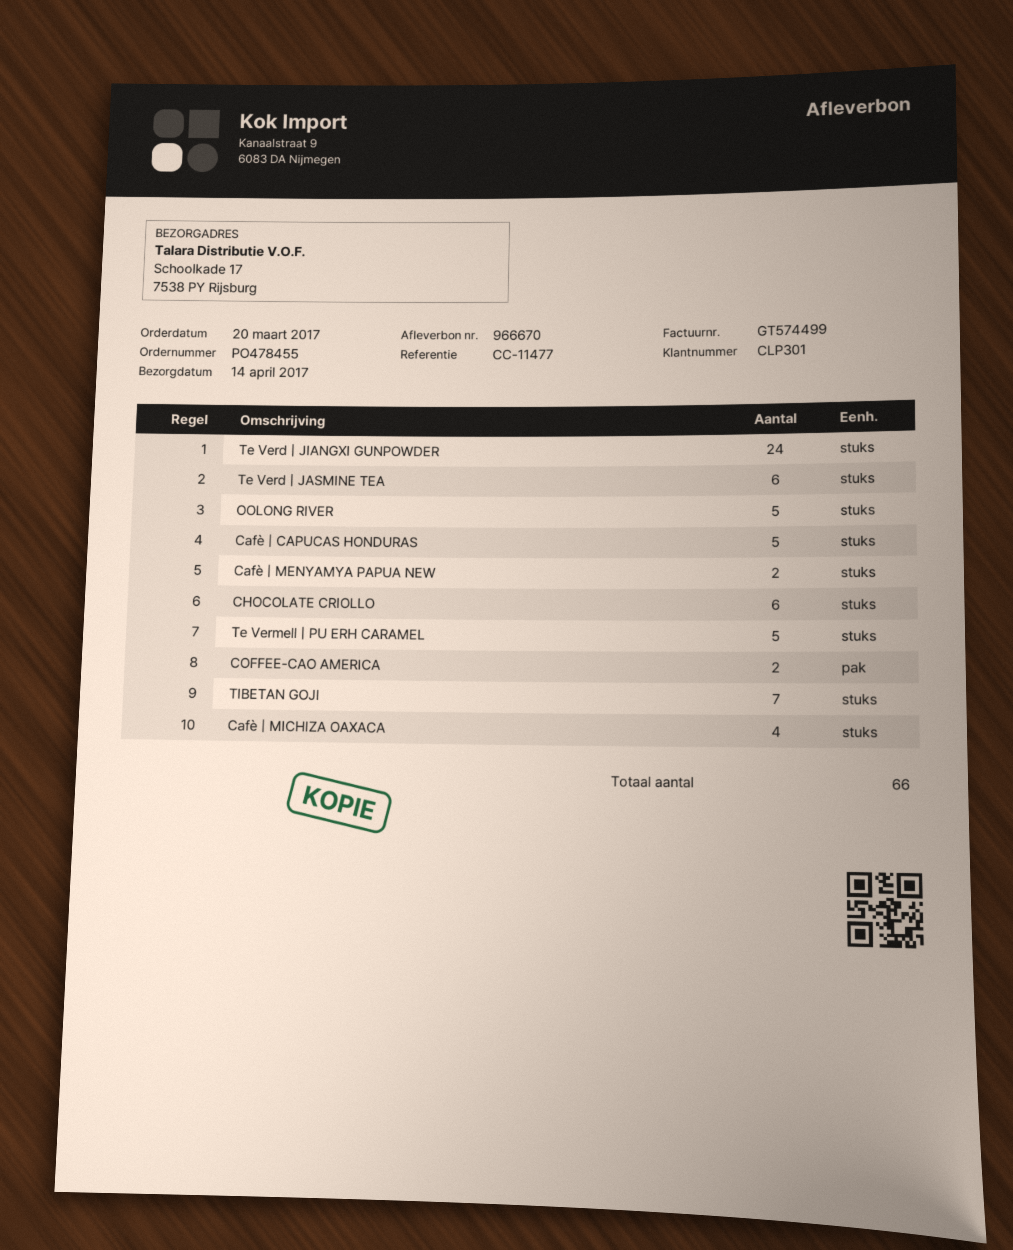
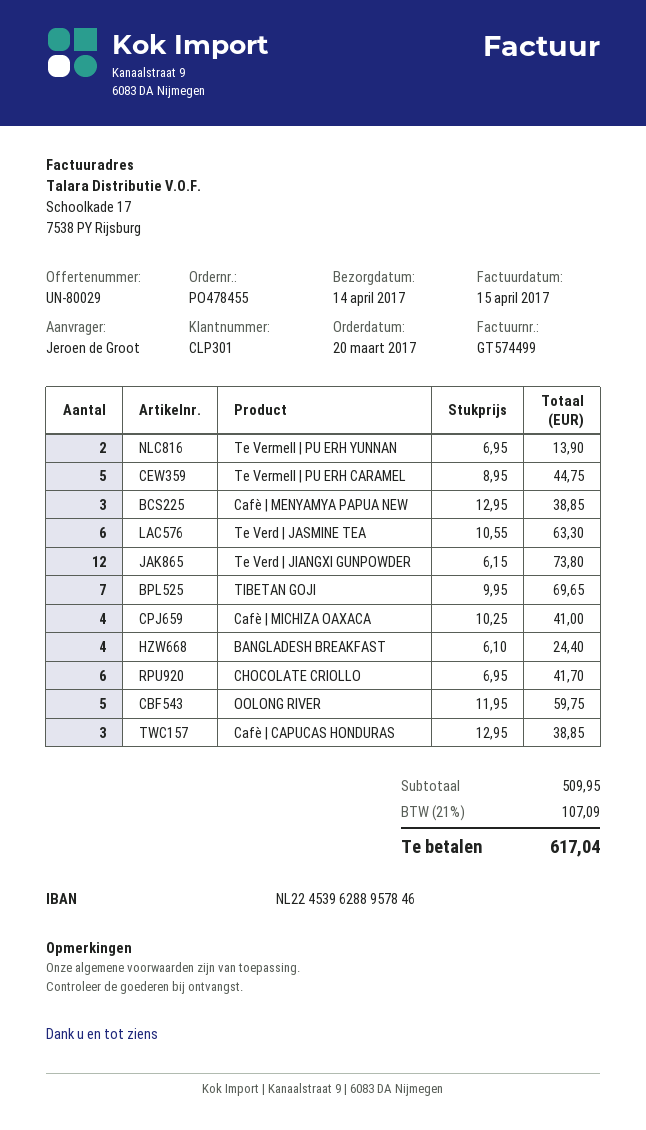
Te Verd | JIANGXI GUNPOWDER: 24 -> 12
Cafè | CAPUCAS HONDURAS: 5 -> 3
Cafè | MENYAMYA PAPUA NEW: 2 -> 3
COFFEE-CAO AMERICA: 2 -> none
Te Vermell | PU ERH YUNNAN: none -> 2
BANGLADESH BREAKFAST: none -> 4

